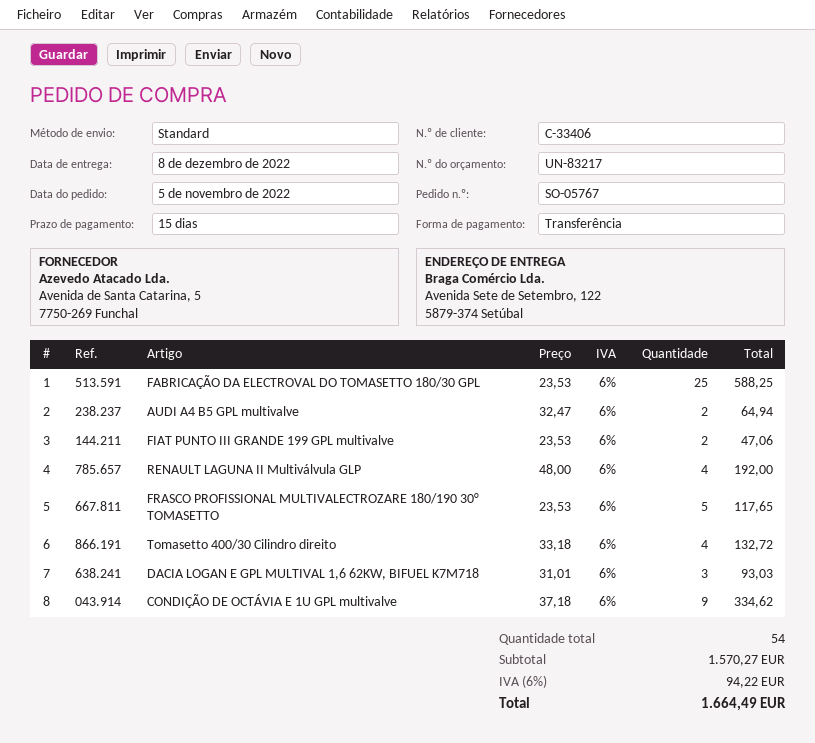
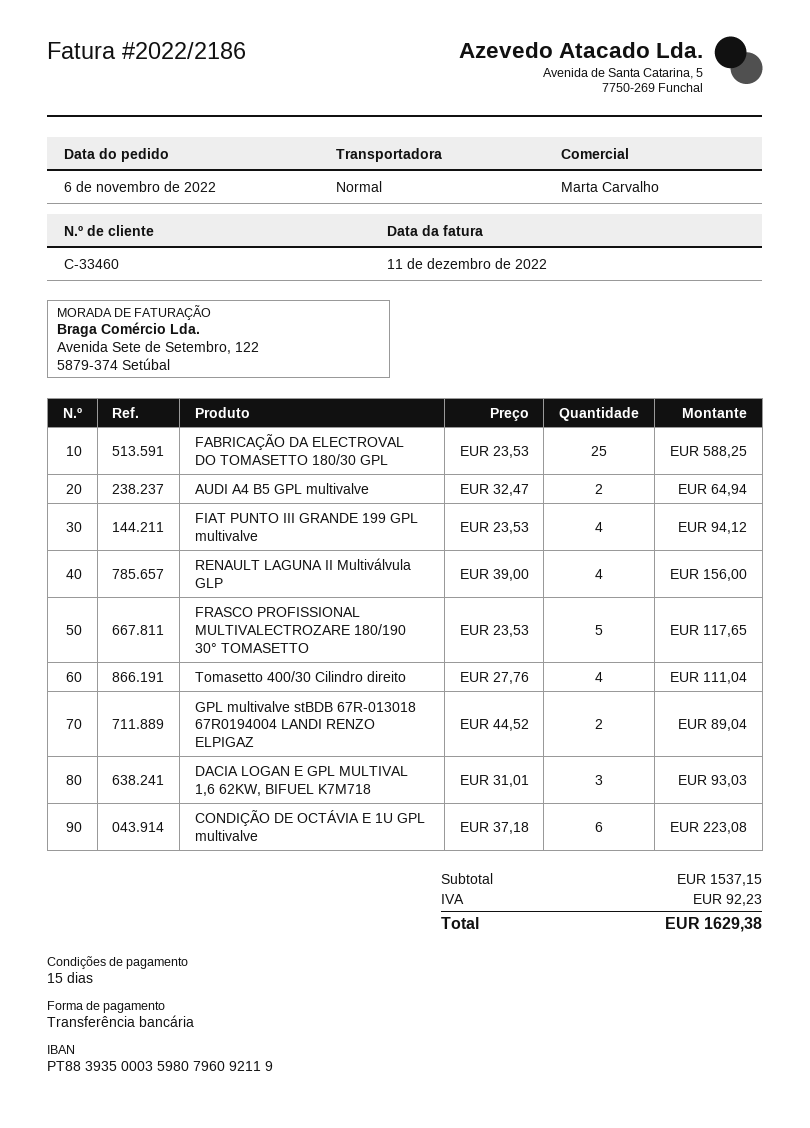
order date: 2022-11-05 -> 2022-11-06
customer number: C-33406 -> C-33460
FIAT PUNTO III GRANDE 199 GPL multivalve: 2 x 23.53 = 47.06 -> 4 x 23.53 = 94.12
RENAULT LAGUNA II Multiválvula GLP: 4 x 48.00 = 192.00 -> 4 x 39.00 = 156.00
Tomasetto 400/30 Cilindro direito: 4 x 33.18 = 132.72 -> 4 x 27.76 = 111.04
CONDIÇÃO DE OCTÁVIA E 1U GPL multivalve: 9 x 37.18 = 334.62 -> 6 x 37.18 = 223.08
GPL multivalve stBDB 67R-013018 67R0194004 LANDI RENZO ELPIGAZ: none -> 2 x 44.52 = 89.04
subtotal: 1570.27 -> 1537.15
tax: 94.22 -> 92.23
total: 1664.49 -> 1629.38

